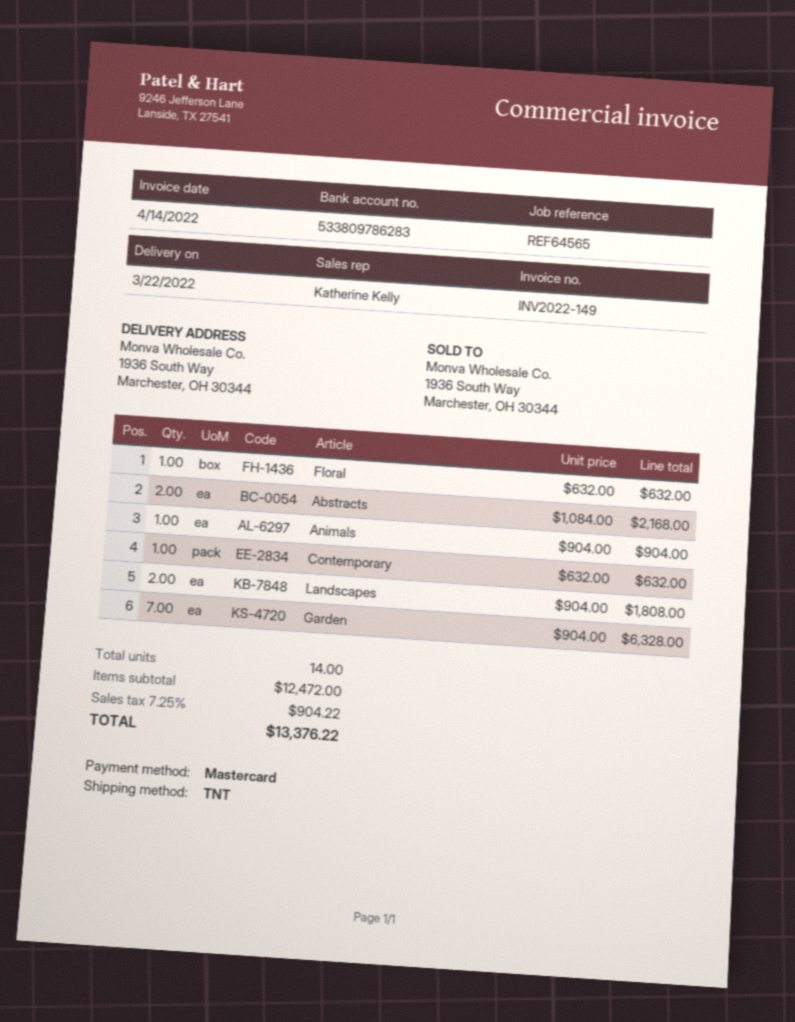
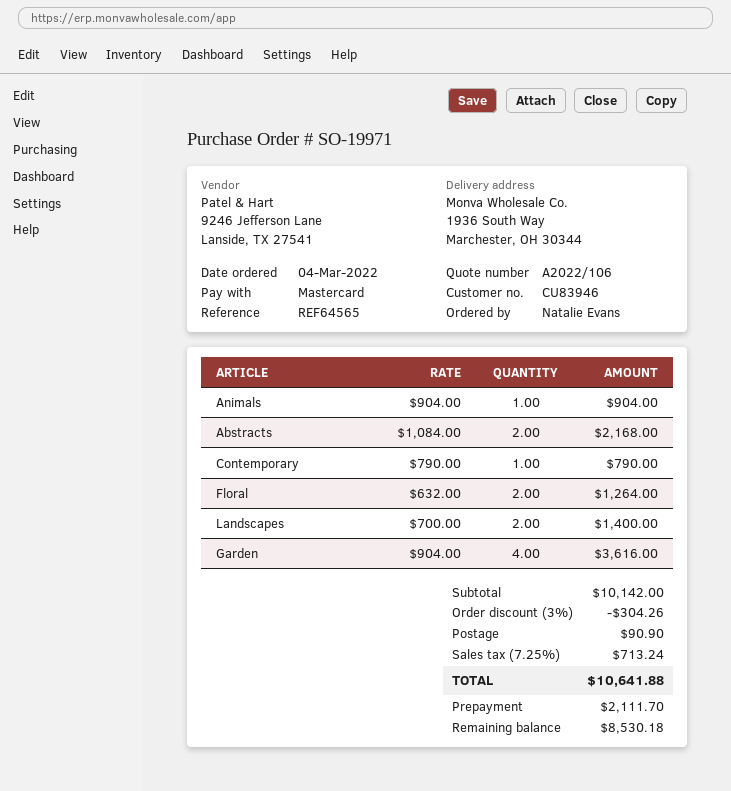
Floral: 1 x 632.00 = 632.00 -> 2 x 632.00 = 1264.00
Contemporary: 1 x 632.00 = 632.00 -> 1 x 790.00 = 790.00
Landscapes: 2 x 904.00 = 1808.00 -> 2 x 700.00 = 1400.00
Garden: 7 x 904.00 = 6328.00 -> 4 x 904.00 = 3616.00
subtotal: 12472.00 -> 10142.00
discount: none -> 3% = 304.26
shipping: none -> 90.90
tax: 7.25% = 904.22 -> 7.25% = 713.24
total: 13376.22 -> 10641.88

